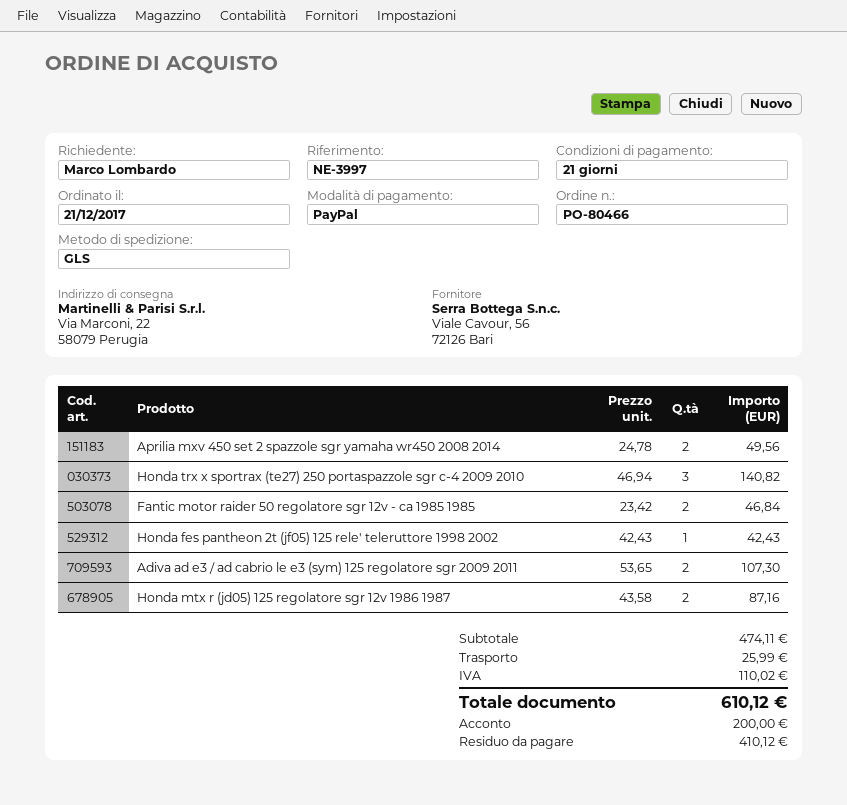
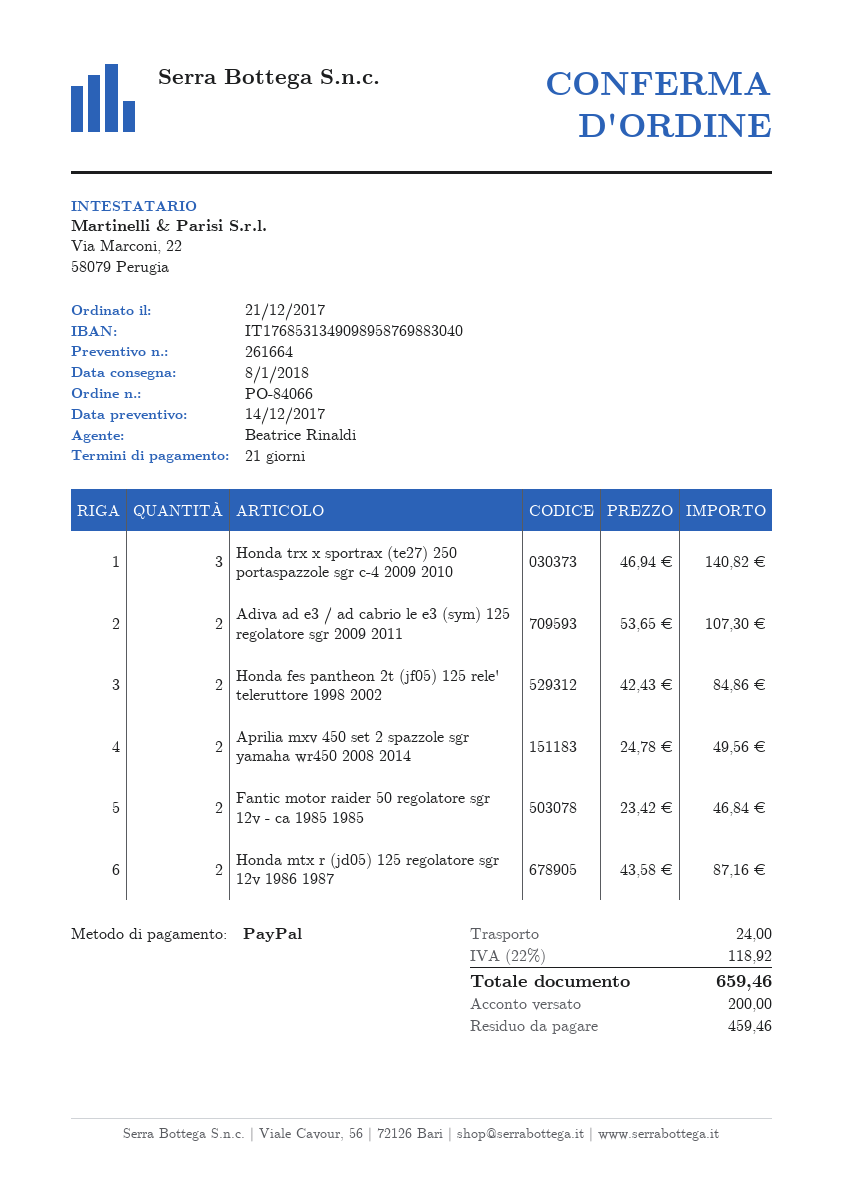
order number: PO-80466 -> PO-84066
Honda fes pantheon 2t (jf05) 125 rele' teleruttore 1998 2002: 1 x 42.43 = 42.43 -> 2 x 42.43 = 84.86
shipping: 25.99 -> 24.00
tax: 110.02 -> 118.92
total: 610.12 -> 659.46
balance: 410.12 -> 459.46

